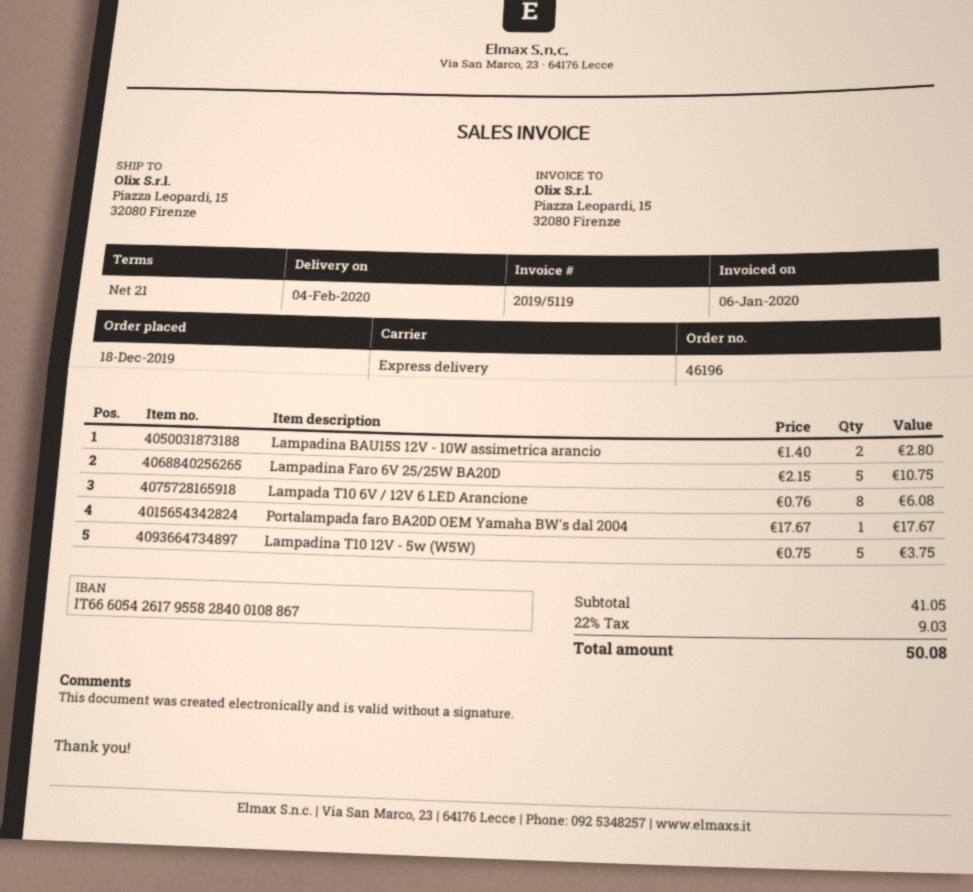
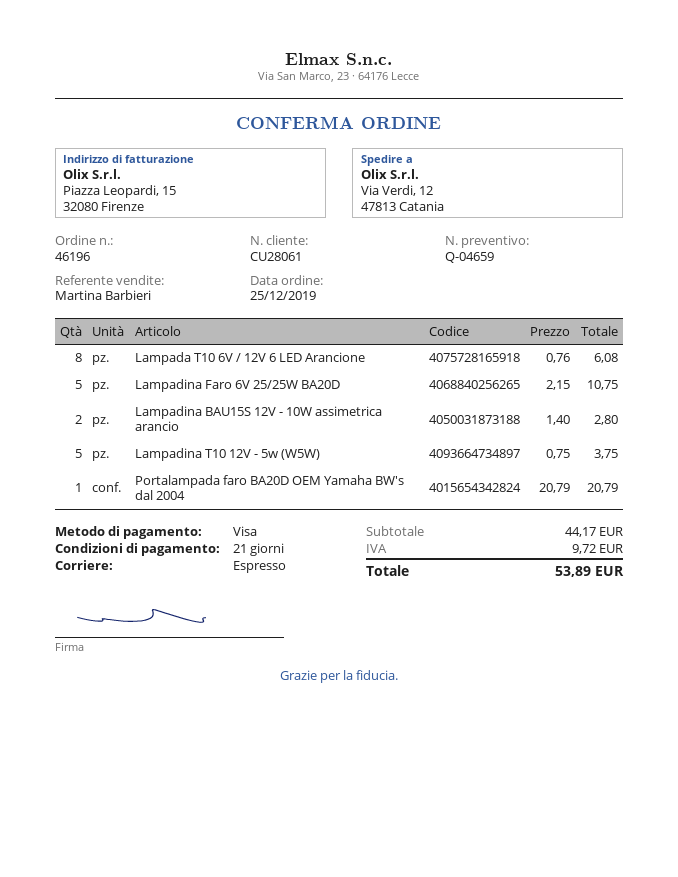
order date: 2019-12-18 -> 2019-12-25
ship to: Piazza Leopardi, 15, 32080 Firenze -> Via Verdi, 12, 47813 Catania
Portalampada faro BA20D OEM Yamaha BW's dal 2004: 1 x 17.67 = 17.67 -> 1 x 20.79 = 20.79
subtotal: 41.05 -> 44.17
tax: 9.03 -> 9.72
total: 50.08 -> 53.89

